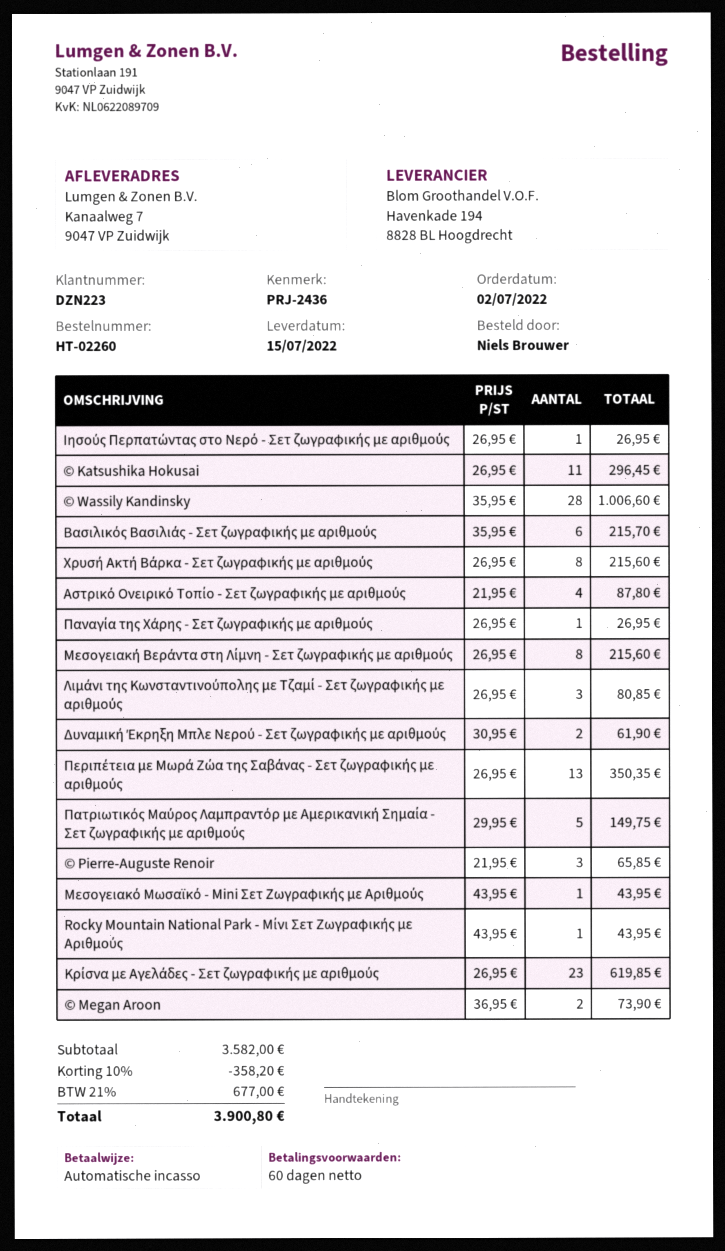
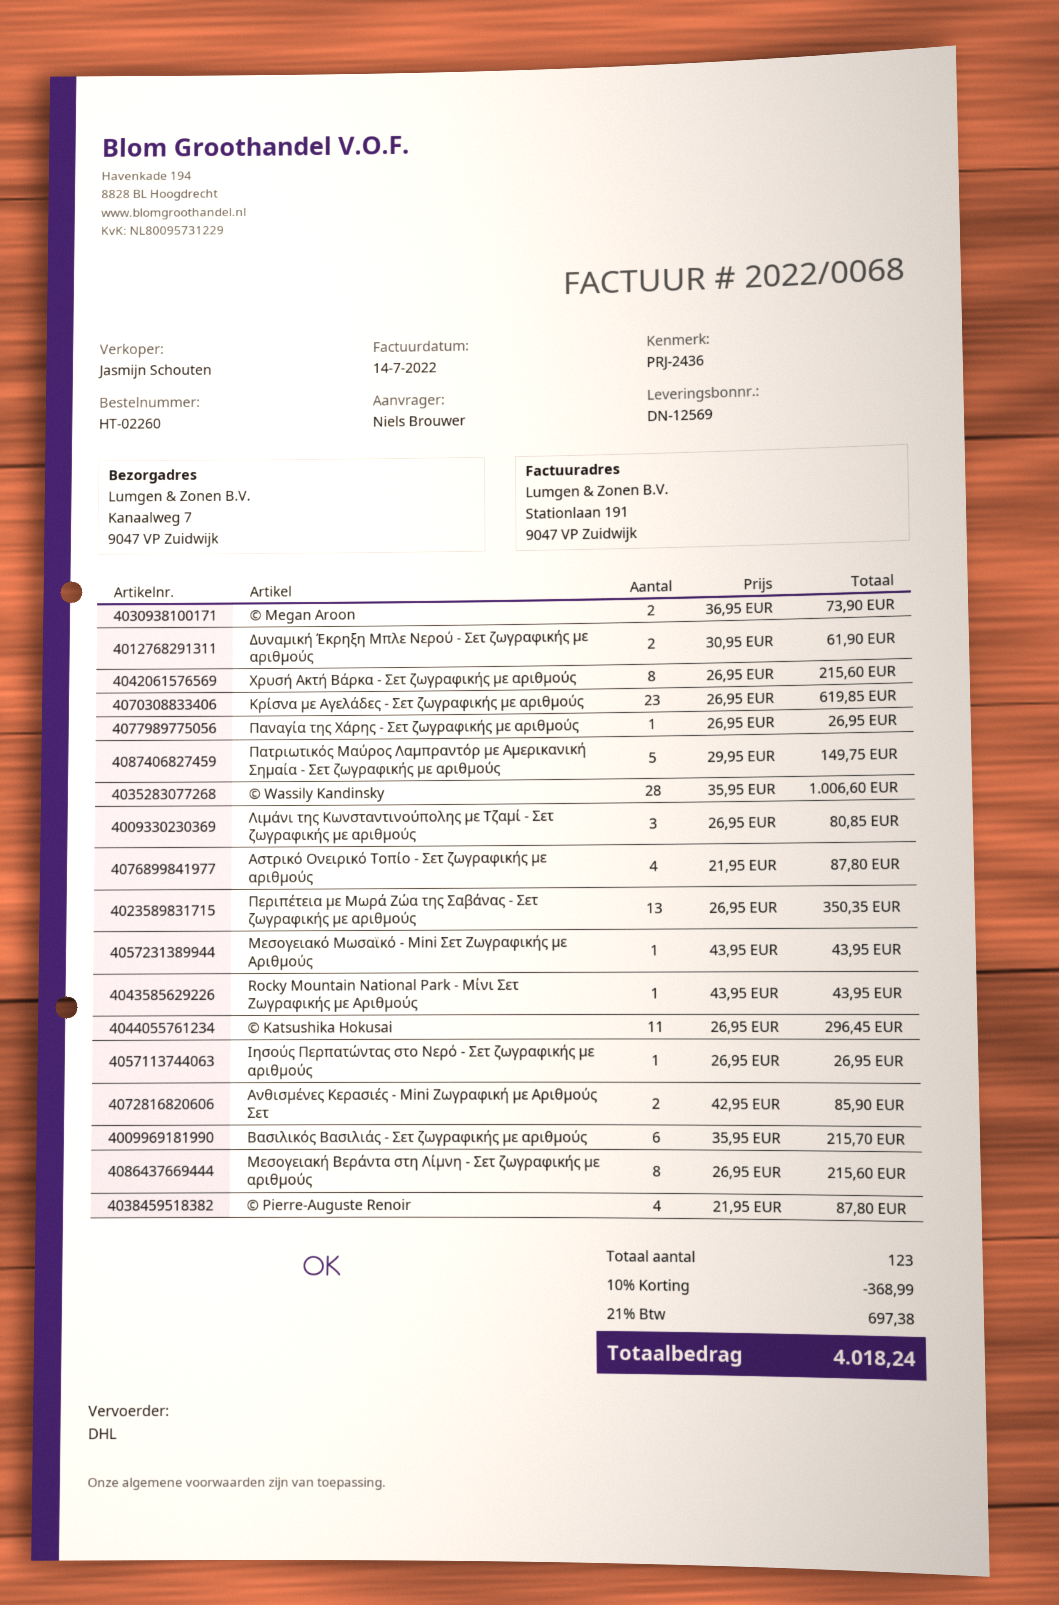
© Pierre-Auguste Renoir: 3 x 21.95 = 65.85 -> 4 x 21.95 = 87.80
Ανθισμένες Κερασιές - Mini Ζωγραφική με Αριθμούς Σετ: none -> 2 x 42.95 = 85.90
discount: 10% = 358.20 -> 10% = 368.99
tax: 21% = 677.00 -> 21% = 697.38
total: 3900.80 -> 4018.24

